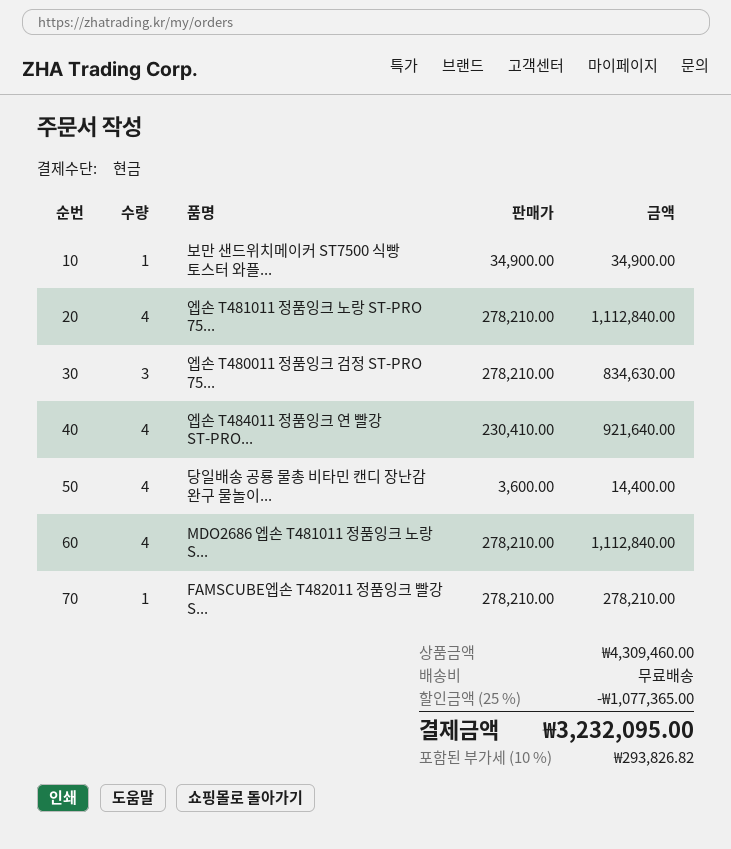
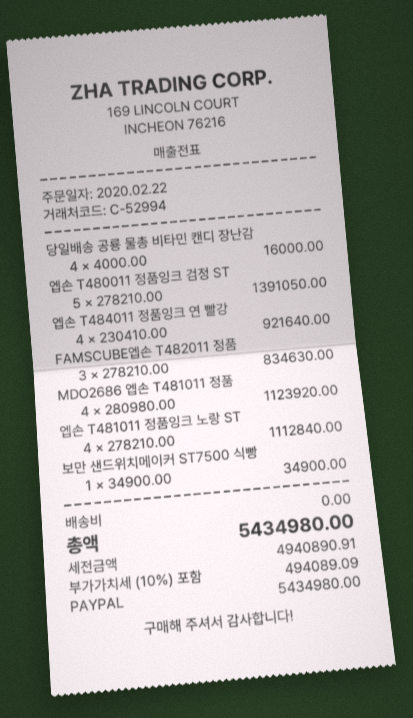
payment method: cash -> PayPal
엡손 T480011 정품잉크 검정 ST-PRO 75...: 3 x 278210.00 = 834630.00 -> 5 x 278210.00 = 1391050.00
당일배송 공룡 물총 비타민 캔디 장난감 완구 물놀이...: 4 x 3600.00 = 14400.00 -> 4 x 4000.00 = 16000.00
MDO2686 엡손 T481011 정품잉크 노랑 S...: 4 x 278210.00 = 1112840.00 -> 4 x 280980.00 = 1123920.00
FAMSCUBE엡손 T482011 정품잉크 빨강 S...: 1 x 278210.00 = 278210.00 -> 3 x 278210.00 = 834630.00
discount: 25% = 1077365.00 -> none
tax: 10% = 293826.82 -> 10% = 494089.09
total: 3232095.00 -> 5434980.00

